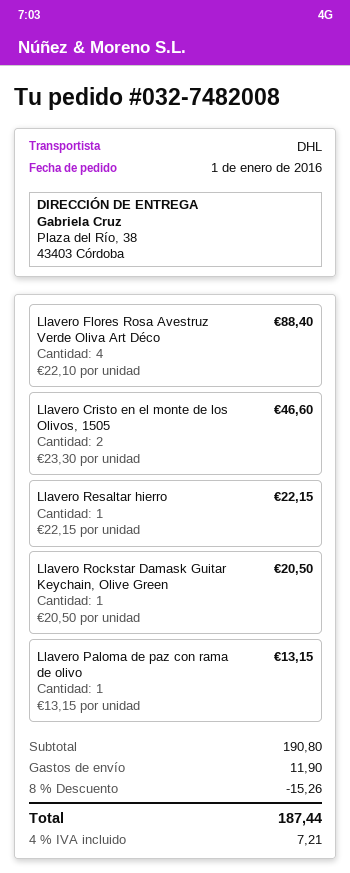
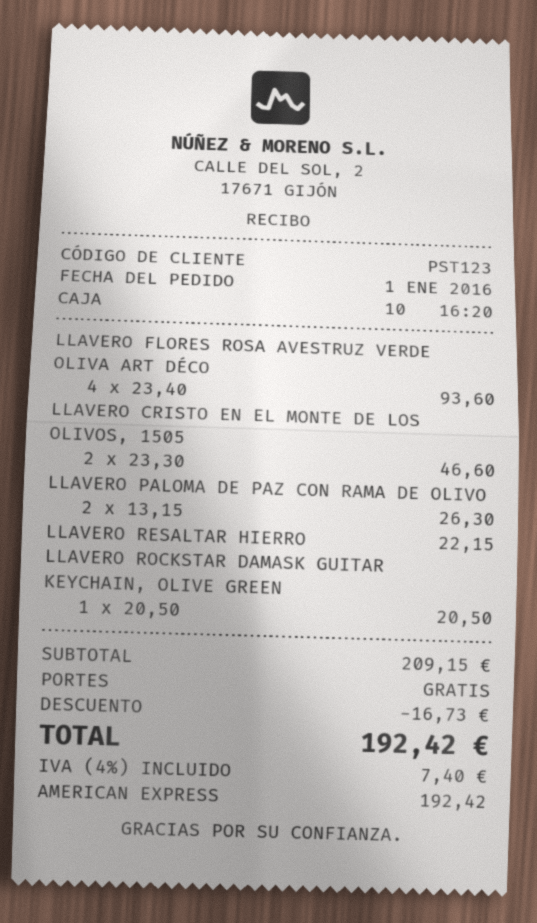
Llavero Flores Rosa Avestruz Verde Oliva Art Déco: 4 x 22.10 = 88.40 -> 4 x 23.40 = 93.60
Llavero Paloma de paz con rama de olivo: 1 x 13.15 = 13.15 -> 2 x 13.15 = 26.30
subtotal: 190.80 -> 209.15
discount: 15.26 -> 16.73
shipping: 11.90 -> 0.00
tax: 4% = 7.21 -> 4% = 7.40
total: 187.44 -> 192.42

